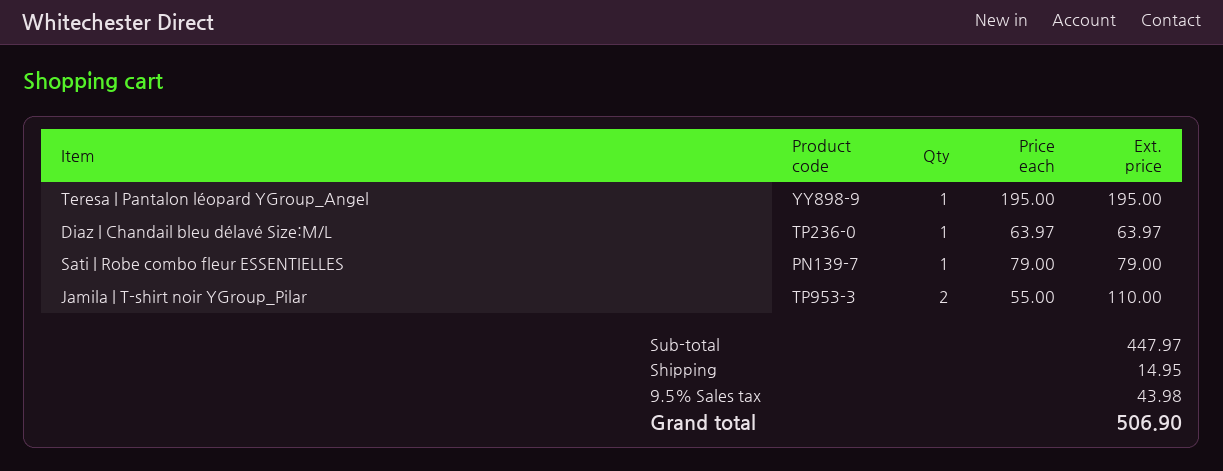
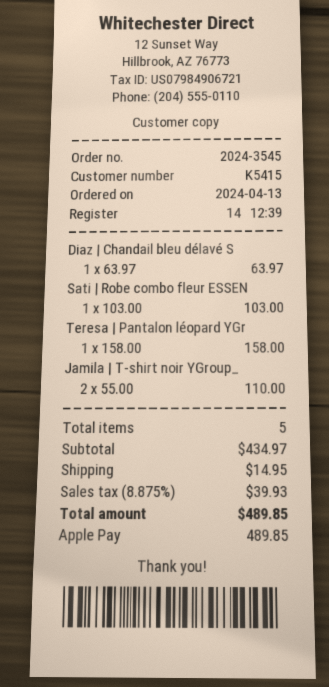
Teresa | Pantalon léopard YGroup_Angel: 1 x 195.00 = 195.00 -> 1 x 158.00 = 158.00
Sati | Robe combo fleur ESSENTIELLES: 1 x 79.00 = 79.00 -> 1 x 103.00 = 103.00
subtotal: 447.97 -> 434.97
tax: 9.5% = 43.98 -> 8.875% = 39.93
total: 506.90 -> 489.85

